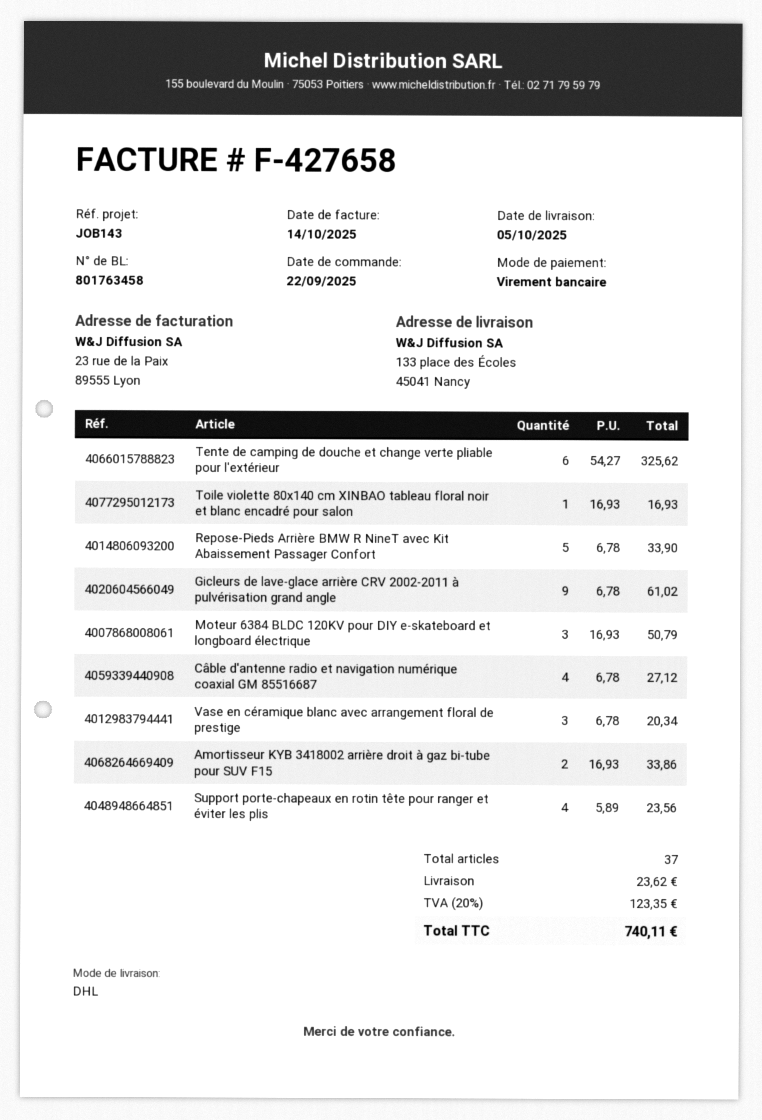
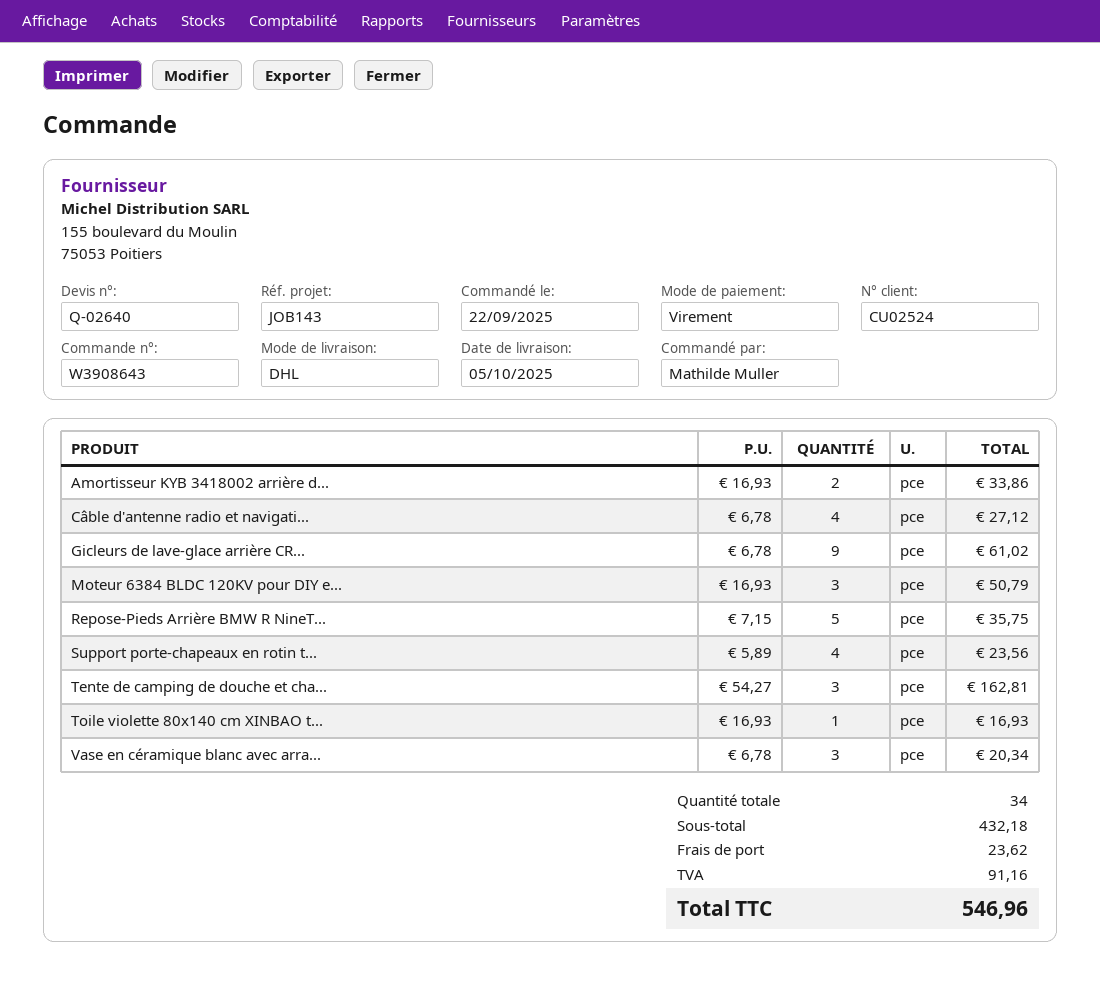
Tente de camping de douche et change verte pliable pour l'extérieur: 6 x 54.27 = 325.62 -> 3 x 54.27 = 162.81
Repose-Pieds Arrière BMW R NineT avec Kit Abaissement Passager Confort: 5 x 6.78 = 33.90 -> 5 x 7.15 = 35.75
total quantity: 37 -> 34
tax: 123.35 -> 91.16
total: 740.11 -> 546.96

